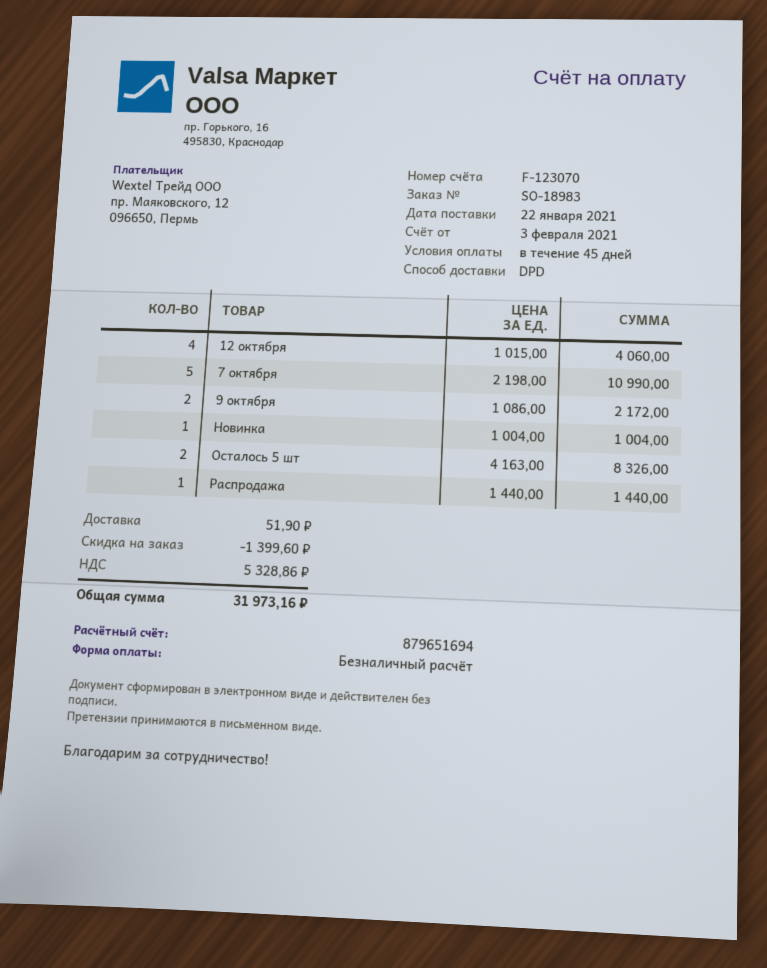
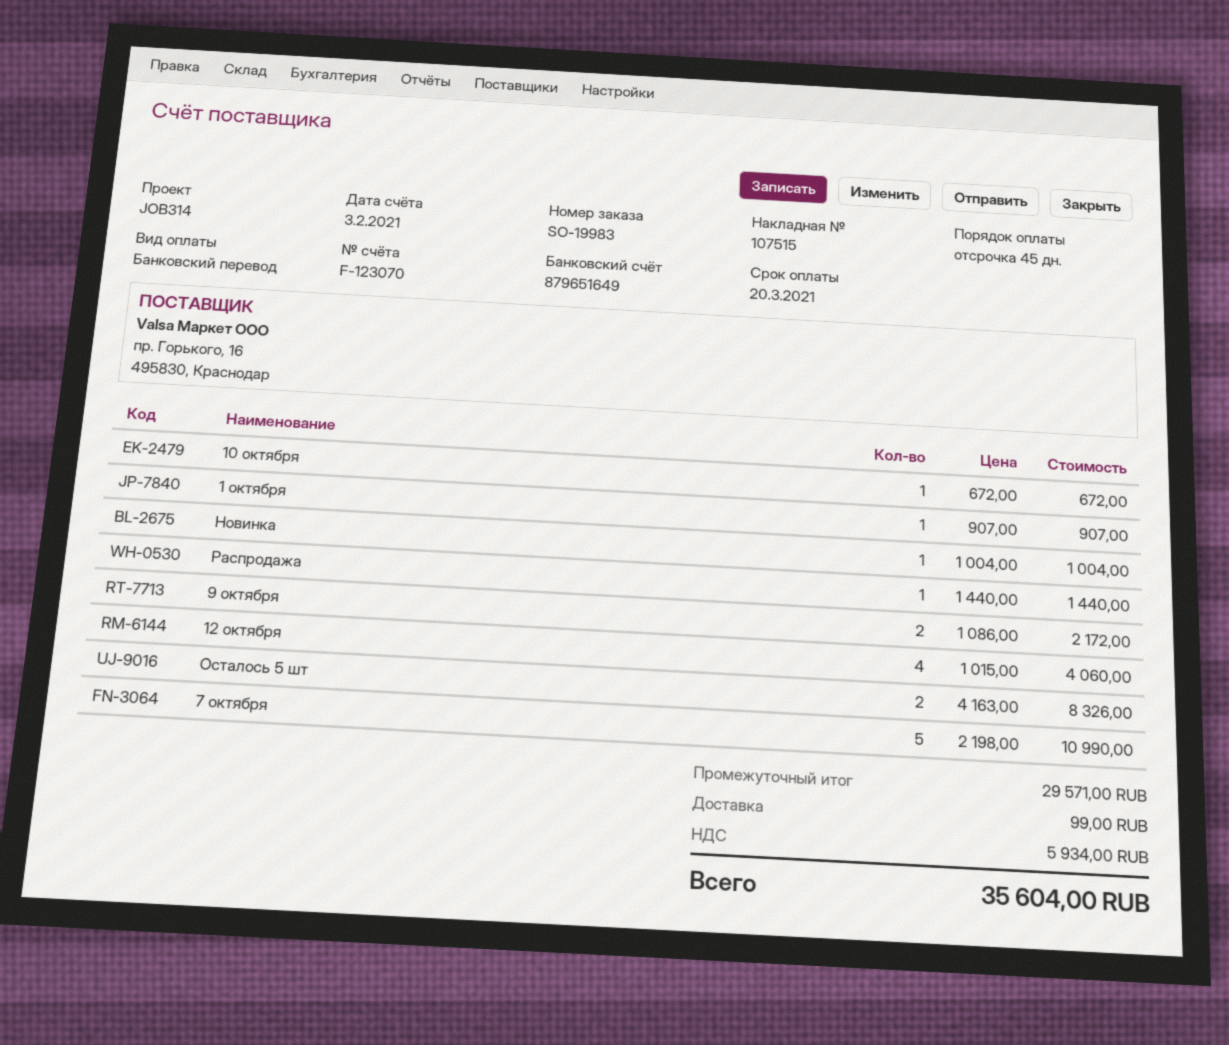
order number: SO-18983 -> SO-19983
bank account: 879651694 -> 879651649
10 октября: none -> 1 x 672.00 = 672.00
1 октября: none -> 1 x 907.00 = 907.00
discount: 1399.60 -> none
shipping: 51.90 -> 99.00
tax: 5328.86 -> 5934.00
total: 31973.16 -> 35604.00

